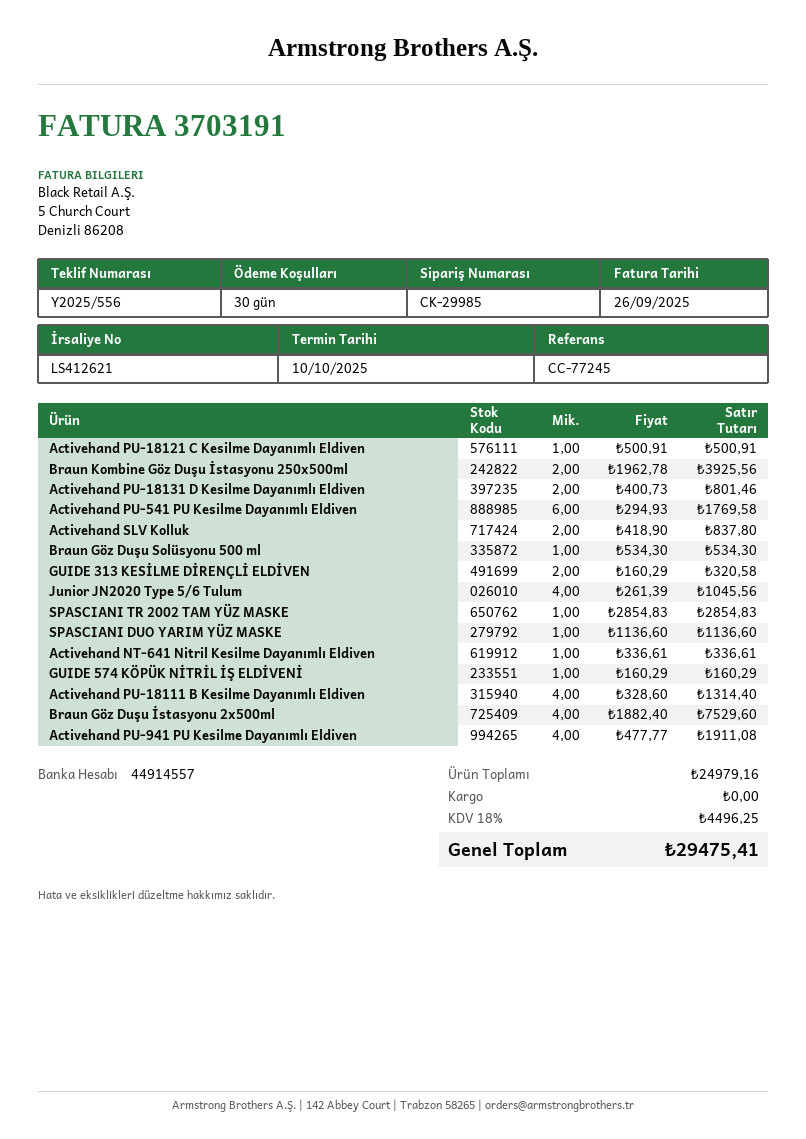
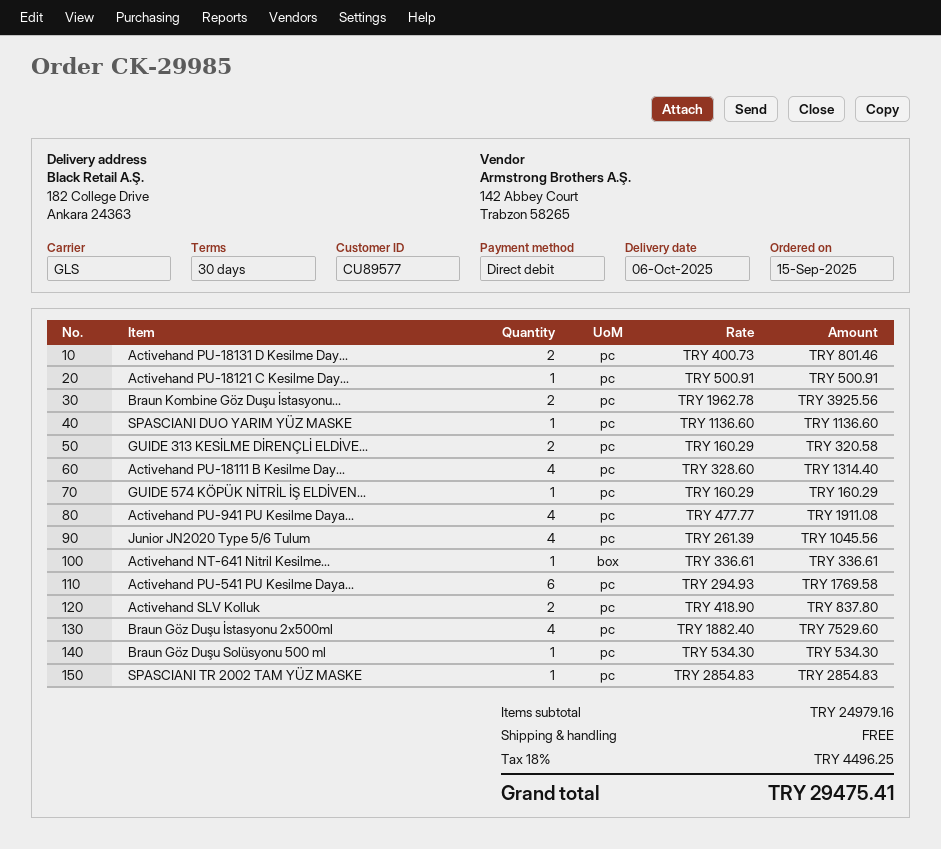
delivery date: 2025-10-10 -> 2025-10-06

